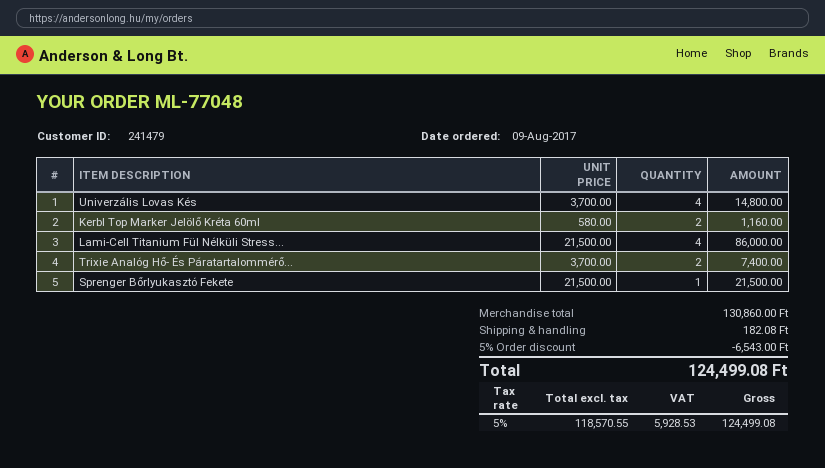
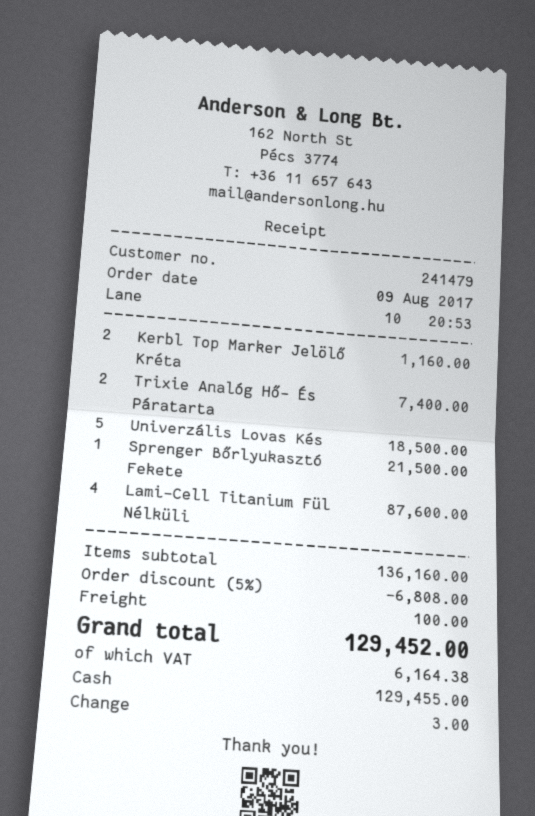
Univerzális Lovas Kés: 4 for 14800.00 -> 5 for 18500.00
Lami-Cell Titanium Fül Nélküli Stress...: 4 for 86000.00 -> 4 for 87600.00
subtotal: 130860.00 -> 136160.00
discount: 5% = 6543.00 -> 5% = 6808.00
shipping: 182.08 -> 100.00
tax: 5928.53 -> 6164.38
total: 124499.08 -> 129452.00

